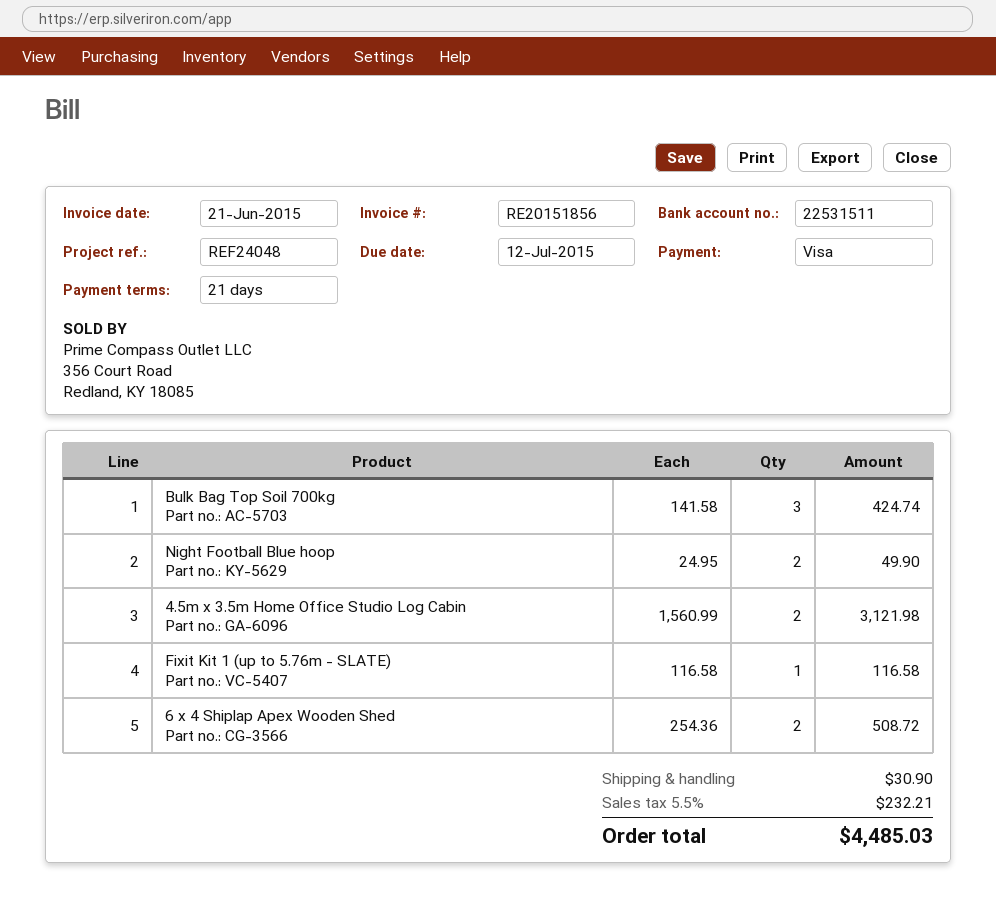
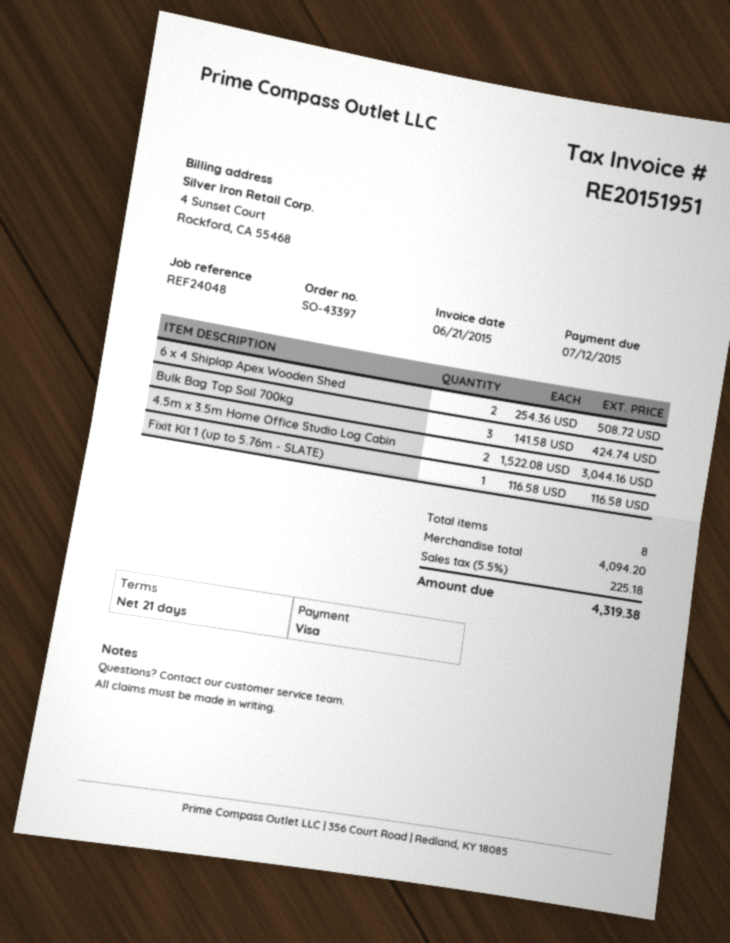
invoice number: RE20151856 -> RE20151951
Night Football Blue hoop: 2 x 24.95 = 49.90 -> none
4.5m x 3.5m Home Office Studio Log Cabin: 2 x 1560.99 = 3121.98 -> 2 x 1522.08 = 3044.16
shipping: 30.90 -> none
tax: 5.5% = 232.21 -> 5.5% = 225.18
total: 4485.03 -> 4319.38

